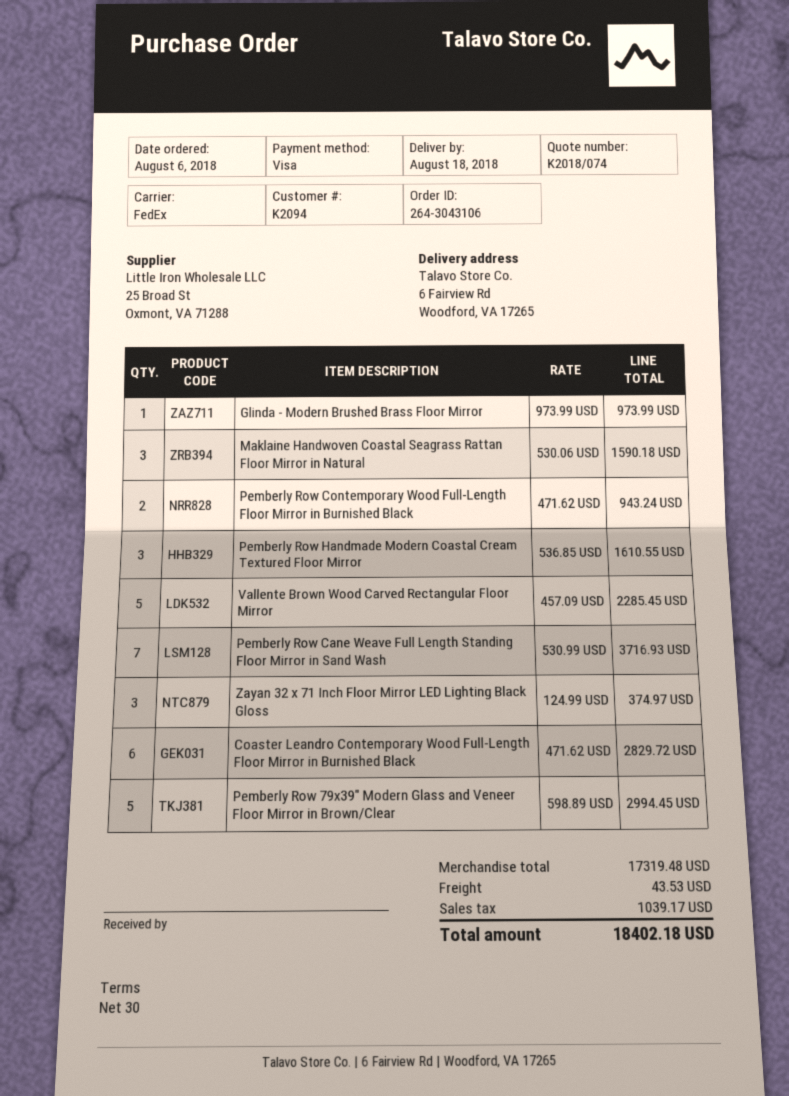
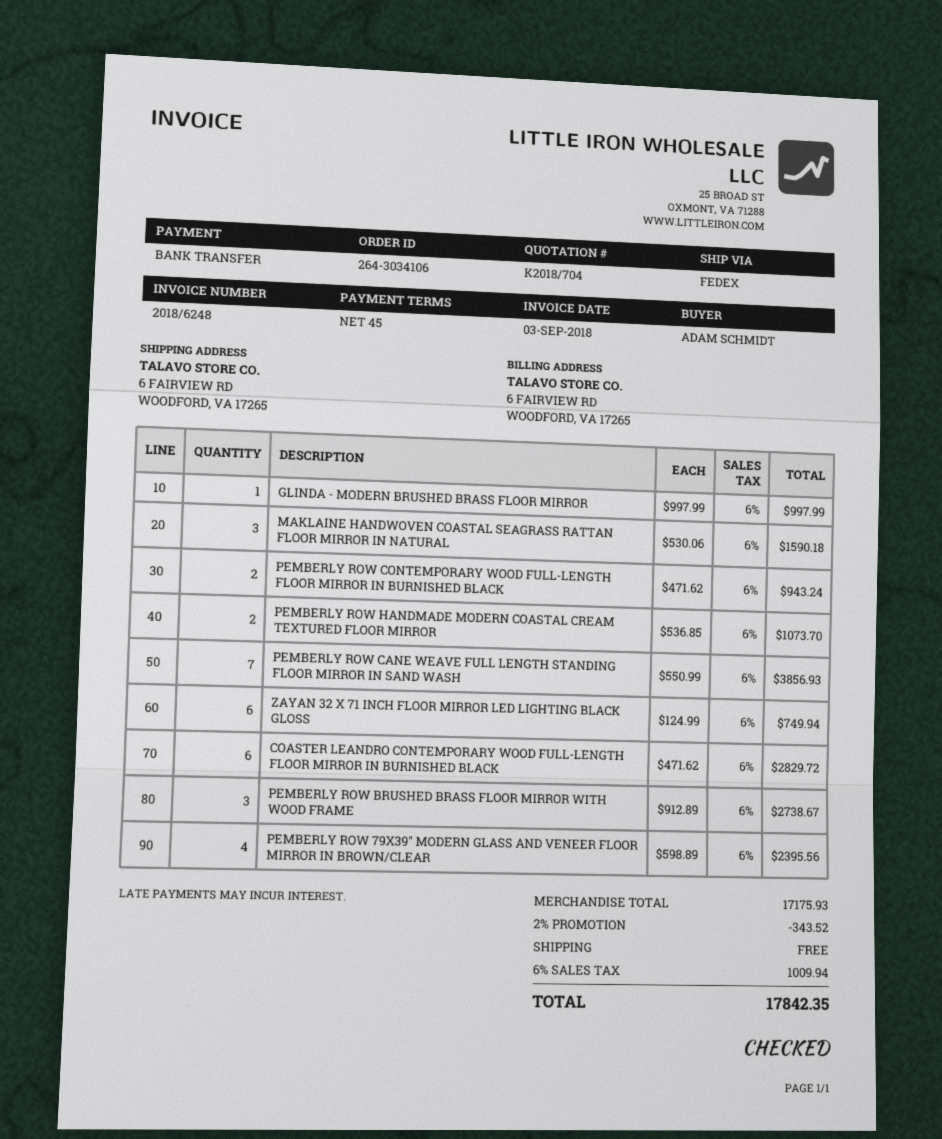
quote number: K2018/074 -> K2018/704
order number: 264-3043106 -> 264-3034106
payment terms: 30 days -> 45 days
payment method: Visa -> bank transfer
Glinda - Modern Brushed Brass Floor Mirror: 1 x 973.99 = 973.99 -> 1 x 997.99 = 997.99
Pemberly Row Handmade Modern Coastal Cream Textured Floor Mirror: 3 x 536.85 = 1610.55 -> 2 x 536.85 = 1073.70
Vallente Brown Wood Carved Rectangular Floor Mirror: 5 x 457.09 = 2285.45 -> none
Pemberly Row Cane Weave Full Length Standing Floor Mirror in Sand Wash: 7 x 530.99 = 3716.93 -> 7 x 550.99 = 3856.93
Zayan 32 x 71 Inch Floor Mirror LED Lighting Black Gloss: 3 x 124.99 = 374.97 -> 6 x 124.99 = 749.94
Pemberly Row 79x39" Modern Glass and Veneer Floor Mirror in Brown/Clear: 5 x 598.89 = 2994.45 -> 4 x 598.89 = 2395.56
PEMBERLY ROW BRUSHED BRASS FLOOR MIRROR WITH WOOD FRAME: none -> 3 x 912.89 = 2738.67
subtotal: 17319.48 -> 17175.93
discount: none -> 2% = 343.52
shipping: 43.53 -> 0.00
tax: 1039.17 -> 1009.94
total: 18402.18 -> 17842.35

